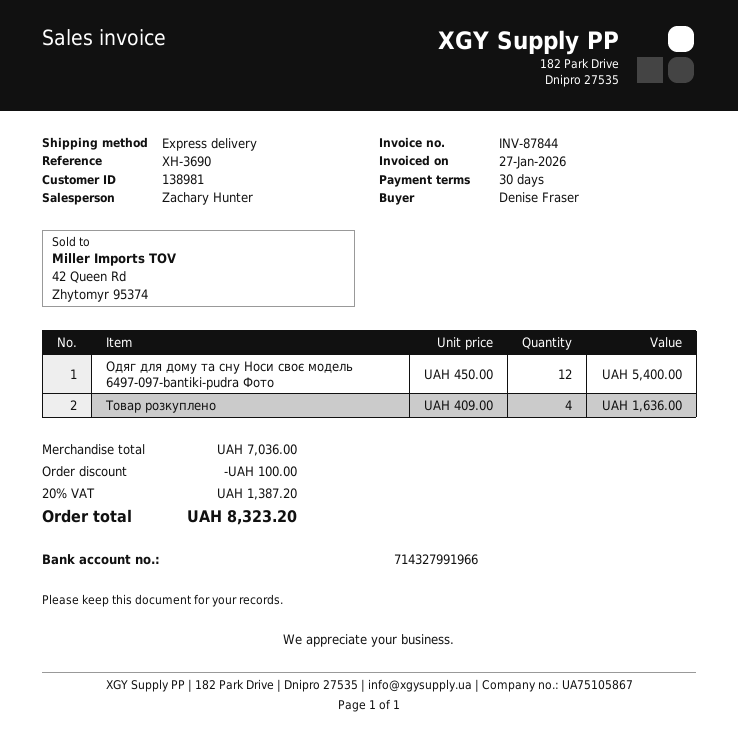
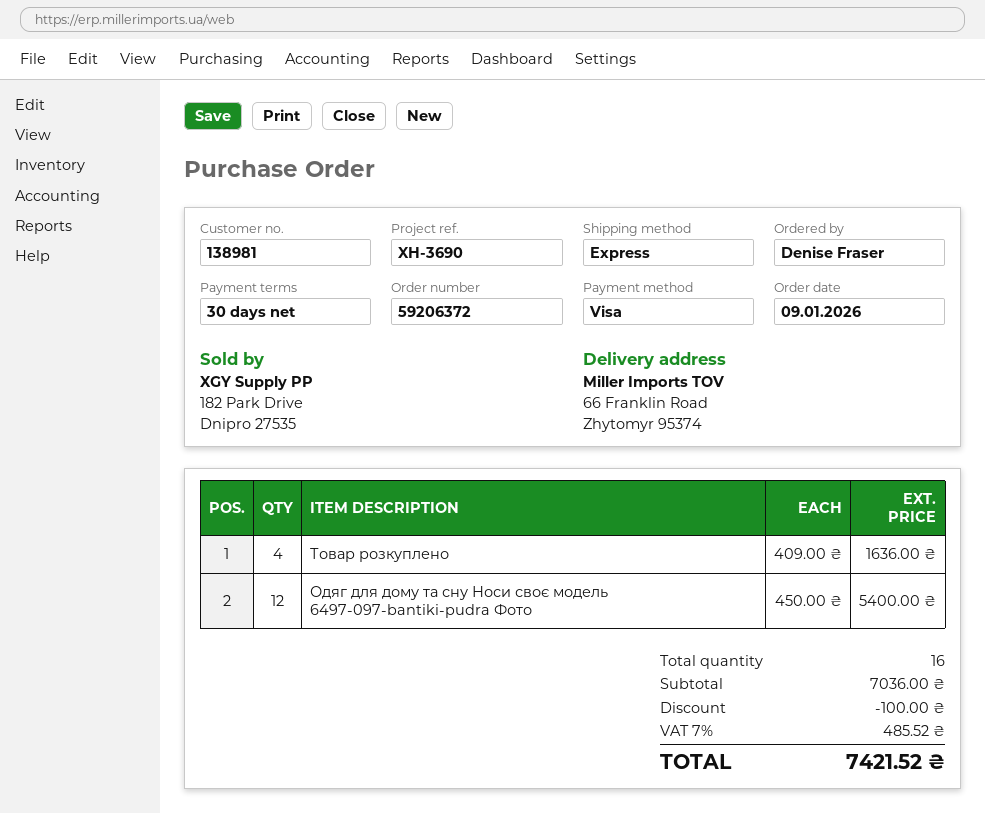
tax: 20% = 1387.20 -> 7% = 485.52
total: 8323.20 -> 7421.52

